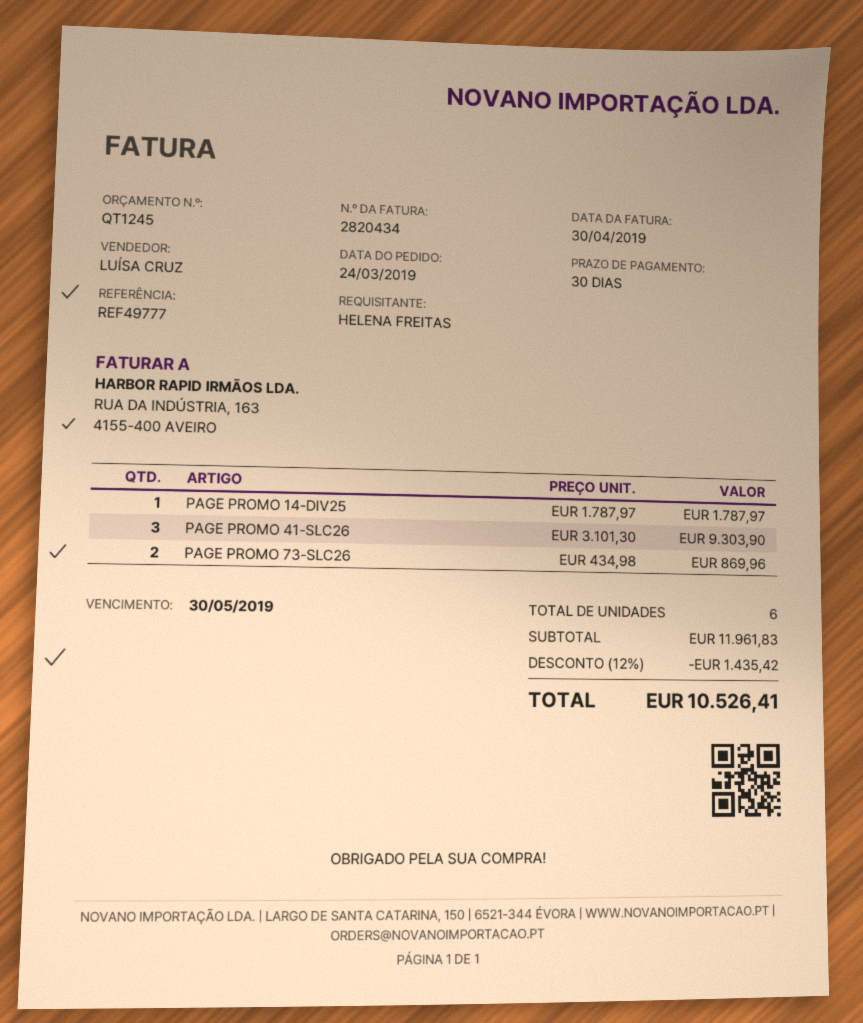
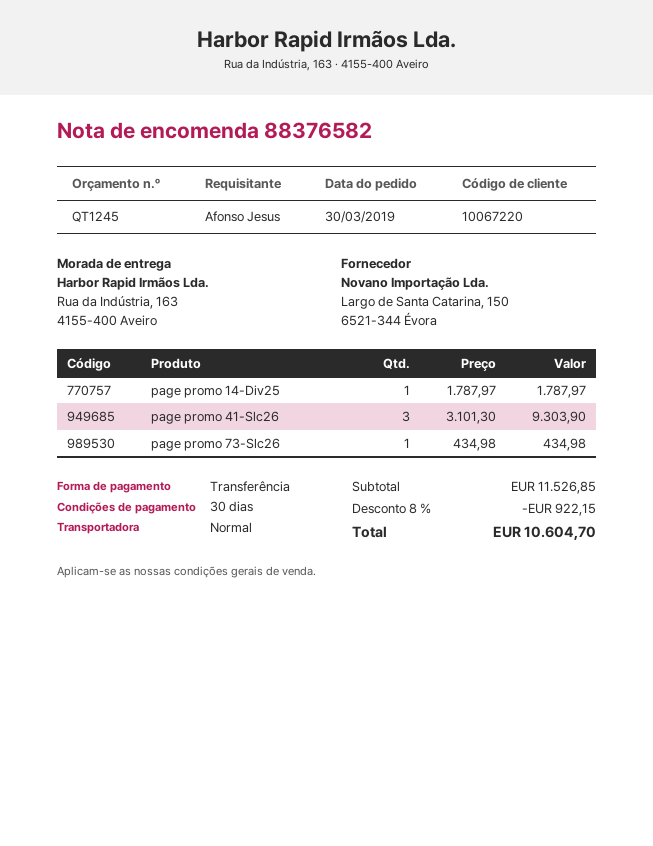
order date: 2019-03-24 -> 2019-03-30
ordered by: HELENA FREITAS -> Afonso Jesus
PAGE PROMO 73-SLC26: 2 x 434.98 = 869.96 -> 1 x 434.98 = 434.98
subtotal: 11961.83 -> 11526.85
discount: 12% = 1435.42 -> 8% = 922.15
total: 10526.41 -> 10604.70

